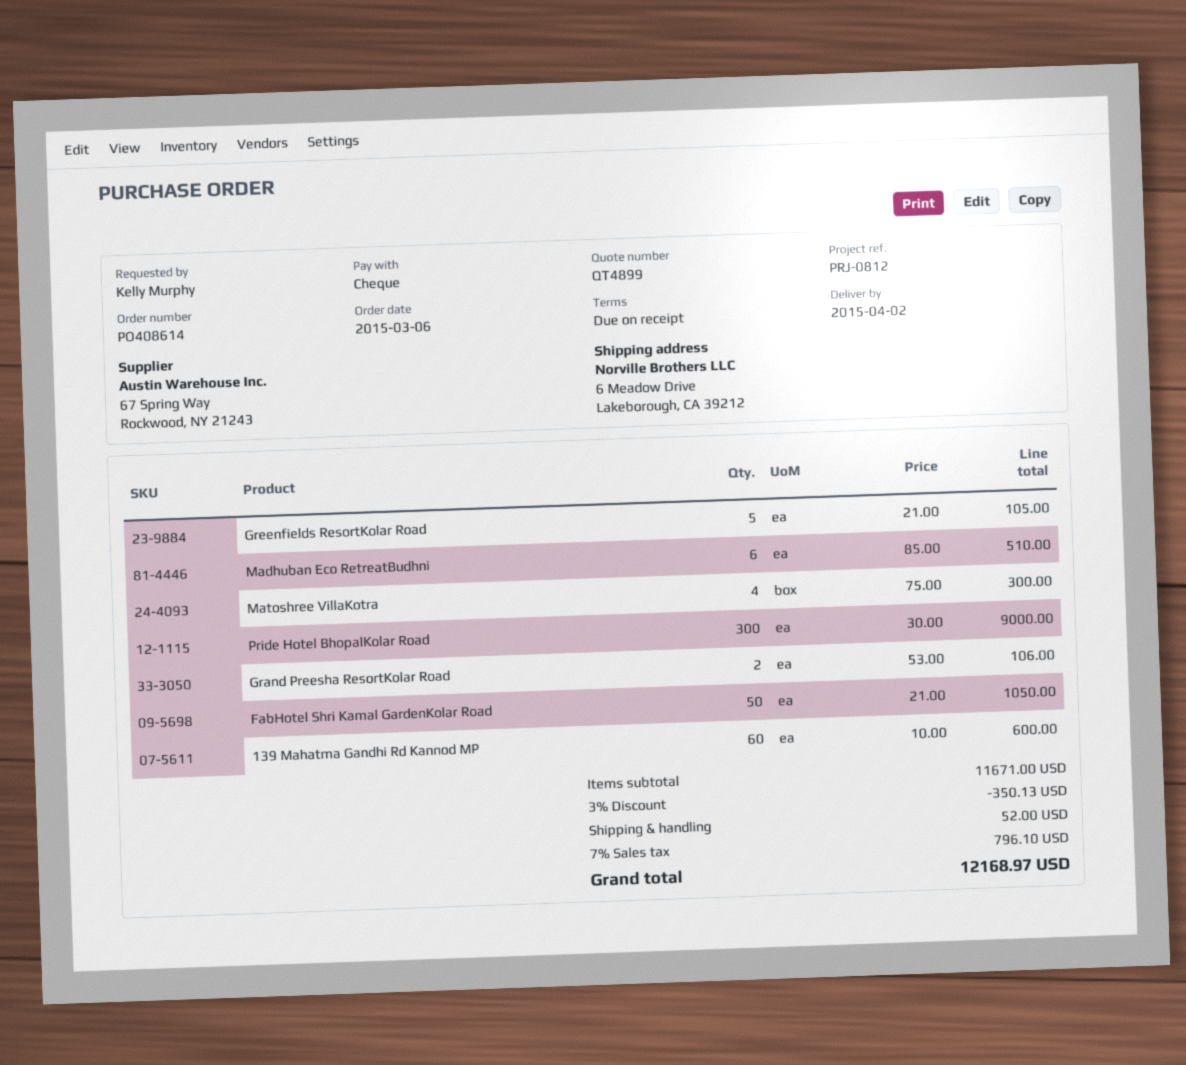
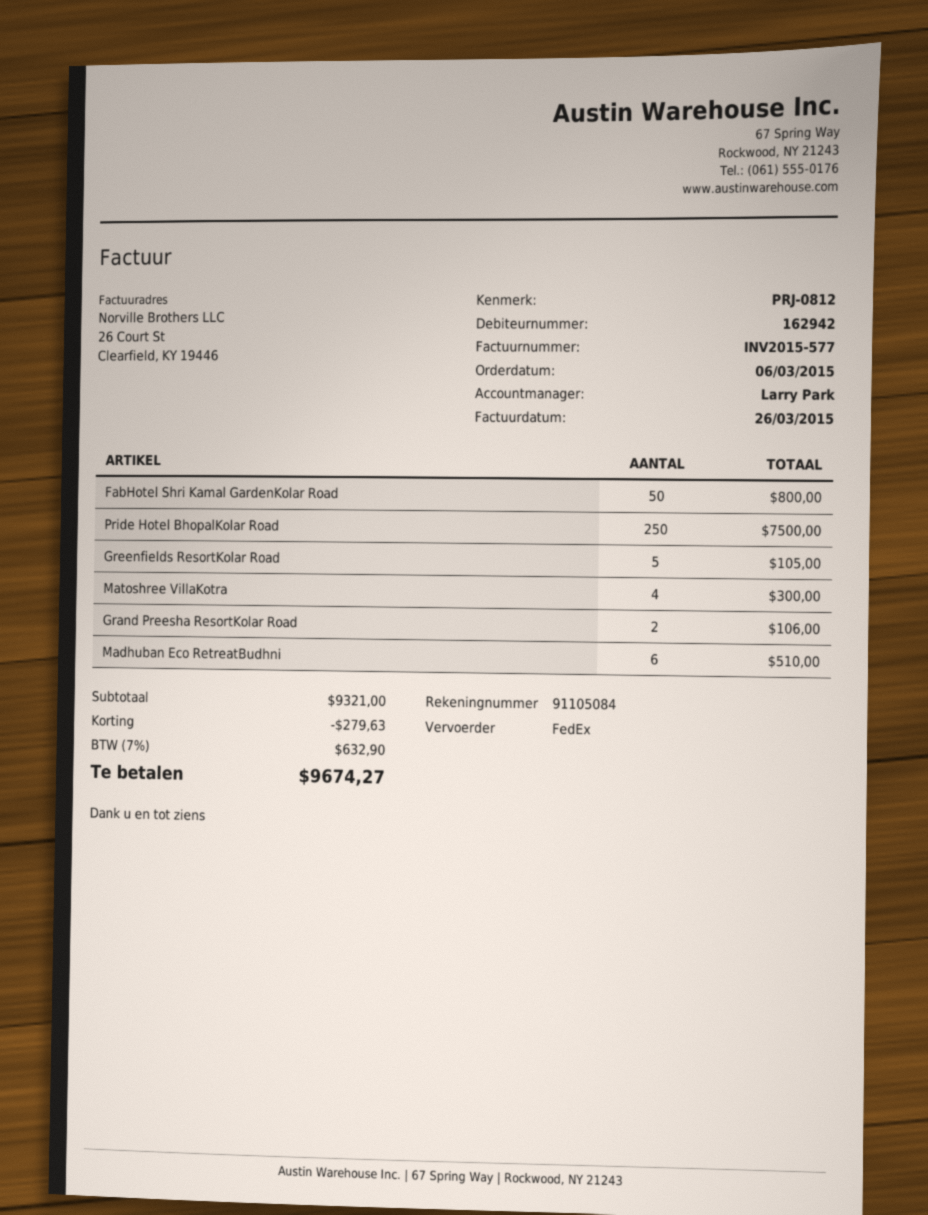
Pride Hotel BhopalKolar Road: 300 for 9000.00 -> 250 for 7500.00
FabHotel Shri Kamal GardenKolar Road: 50 for 1050.00 -> 50 for 800.00
139 Mahatma Gandhi Rd Kannod MP: 60 for 600.00 -> none
subtotal: 11671.00 -> 9321.00
discount: 350.13 -> 279.63
shipping: 52.00 -> none
tax: 7% = 796.10 -> 7% = 632.90
total: 12168.97 -> 9674.27

